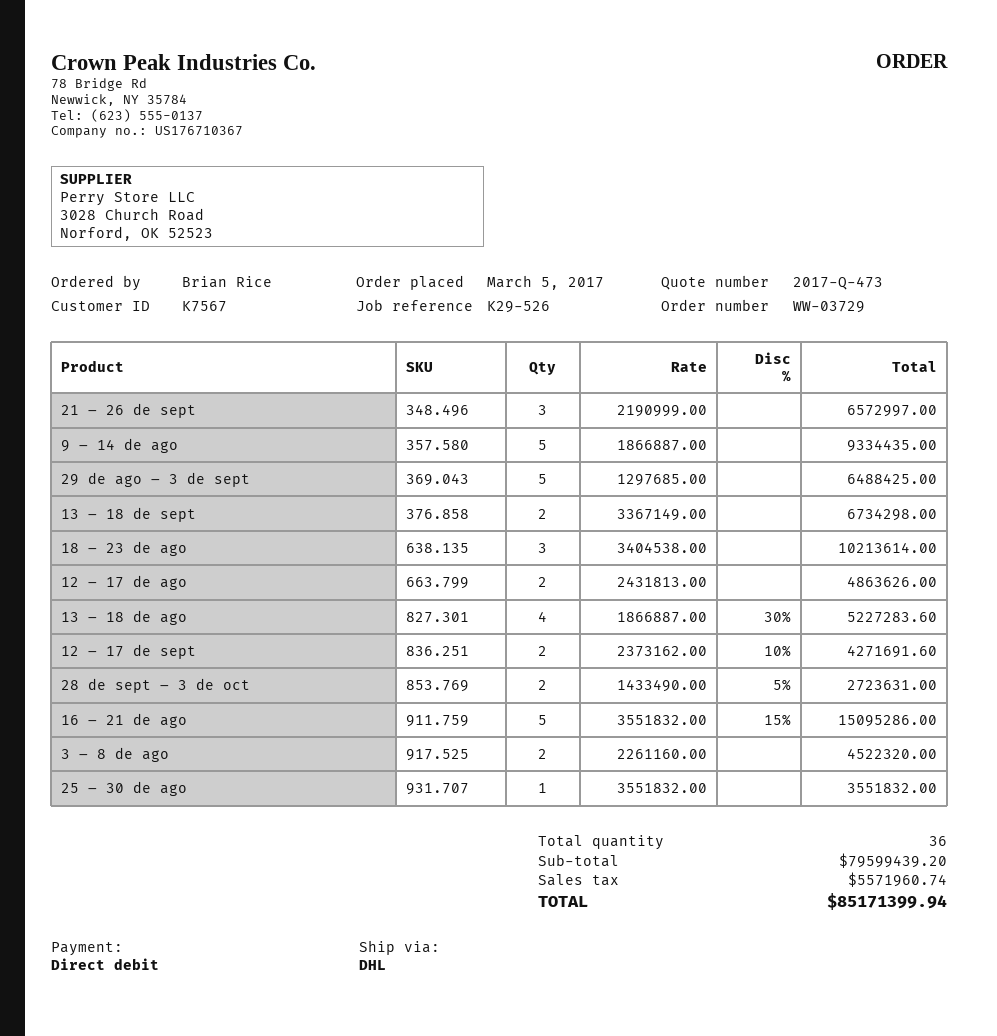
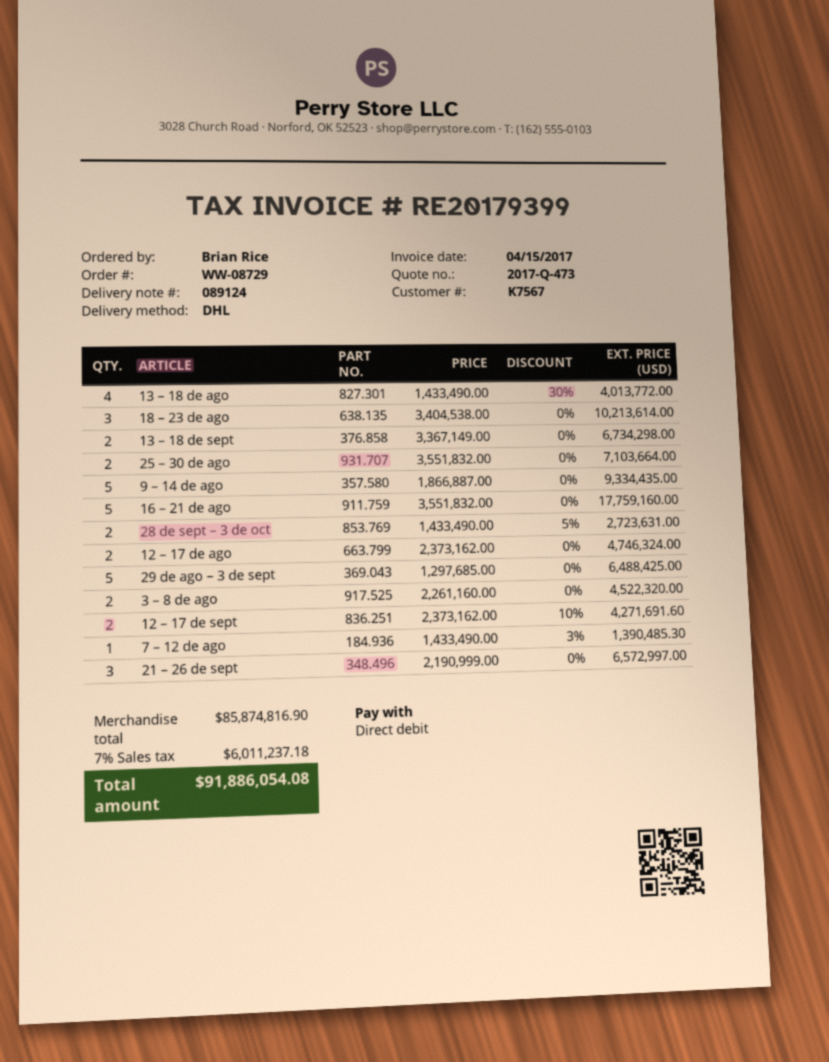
order number: WW-03729 -> WW-08729
12 – 17 de ago: 2 x 2431813.00 = 4863626.00 -> 2 x 2373162.00 = 4746324.00
13 – 18 de ago: 4 x 1866887.00 - 30% = 5227283.60 -> 4 x 1433490.00 - 30% = 4013772.00
16 – 21 de ago: 5 x 3551832.00 - 15% = 15095286.00 -> 5 x 3551832.00 = 17759160.00
25 – 30 de ago: 1 x 3551832.00 = 3551832.00 -> 2 x 3551832.00 = 7103664.00
7 – 12 de ago: none -> 1 x 1433490.00 - 3% = 1390485.30
subtotal: 79599439.20 -> 85874816.90
tax: 5571960.74 -> 6011237.18
total: 85171399.94 -> 91886054.08

